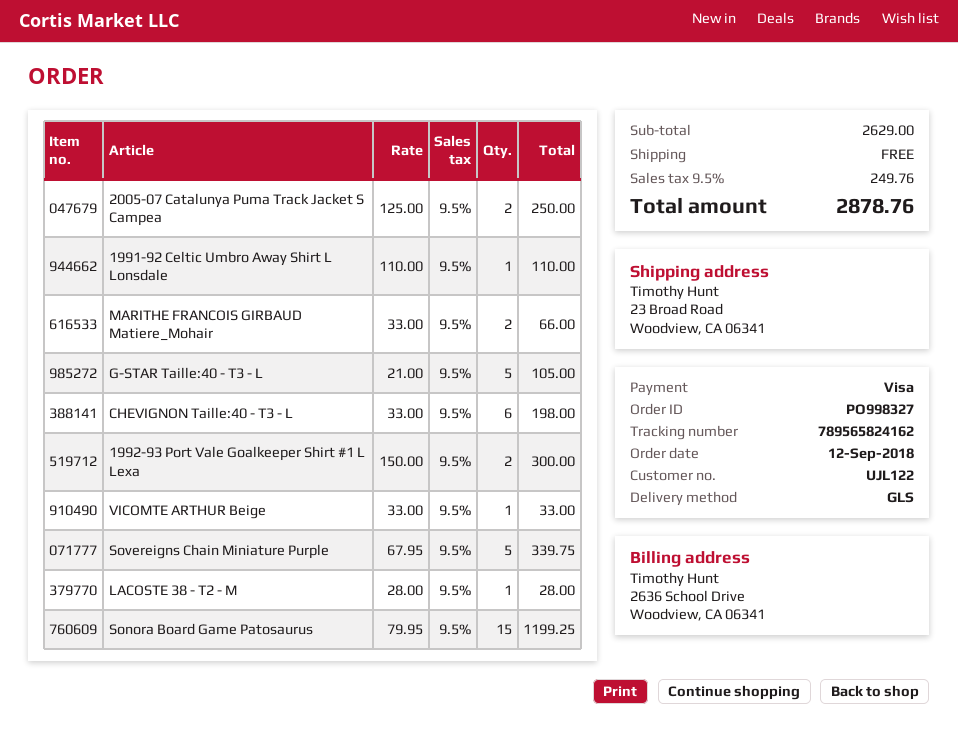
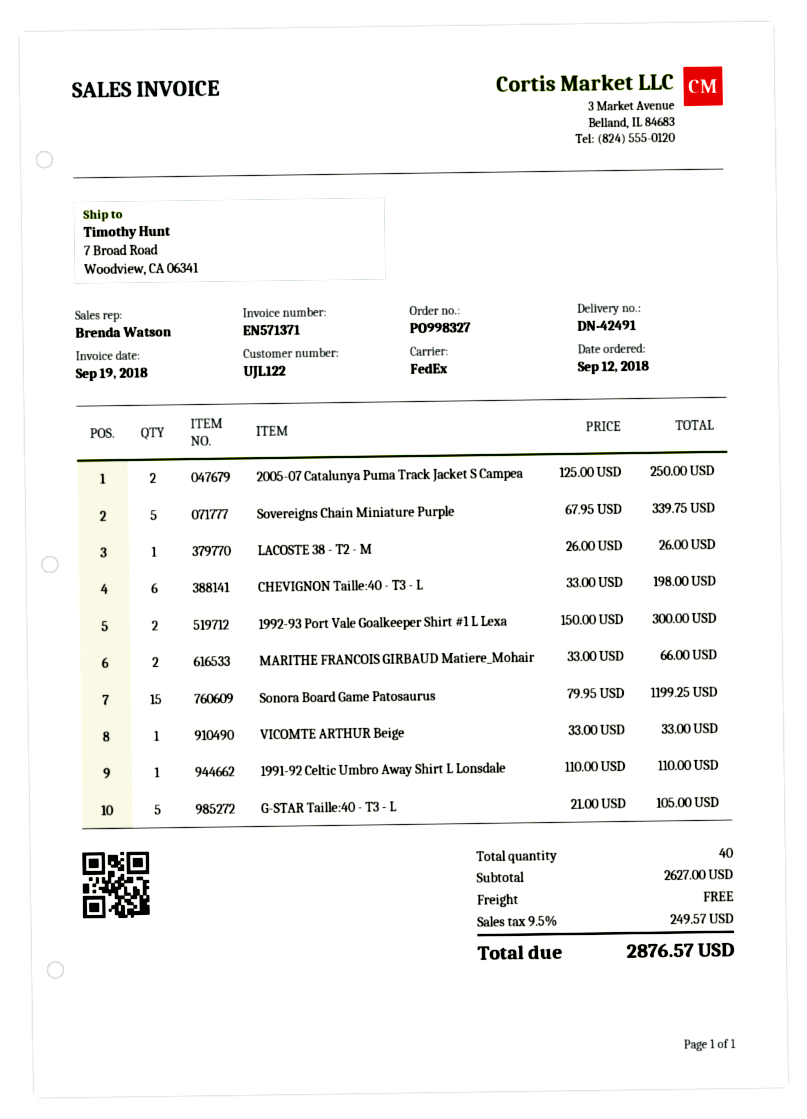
shipping method: GLS -> FedEx
ship to: 23 Broad Road, Woodview, CA 06341 -> 7 Broad Road, Woodview, CA 06341
LACOSTE 38 - T2 - M: 1 x 28.00 = 28.00 -> 1 x 26.00 = 26.00
subtotal: 2629.00 -> 2627.00
tax: 9.5% = 249.76 -> 9.5% = 249.57
total: 2878.76 -> 2876.57

